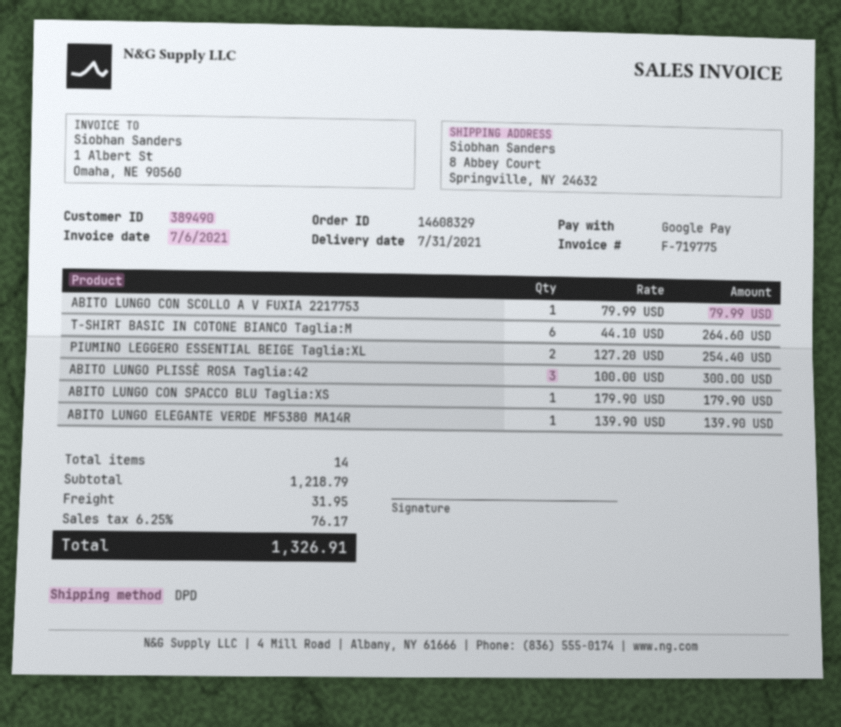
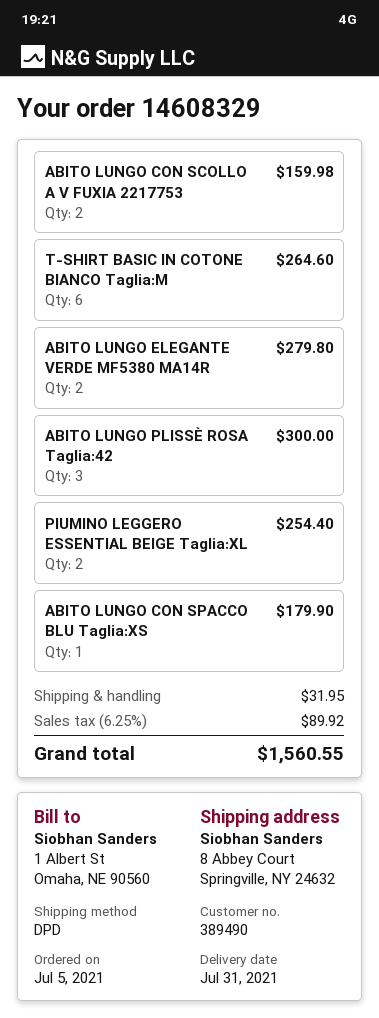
ABITO LUNGO CON SCOLLO A V FUXIA 2217753: 1 for 79.99 -> 2 for 159.98
ABITO LUNGO ELEGANTE VERDE MF5380 MA14R: 1 for 139.90 -> 2 for 279.80
tax: 6.25% = 76.17 -> 6.25% = 89.92
total: 1326.91 -> 1560.55

